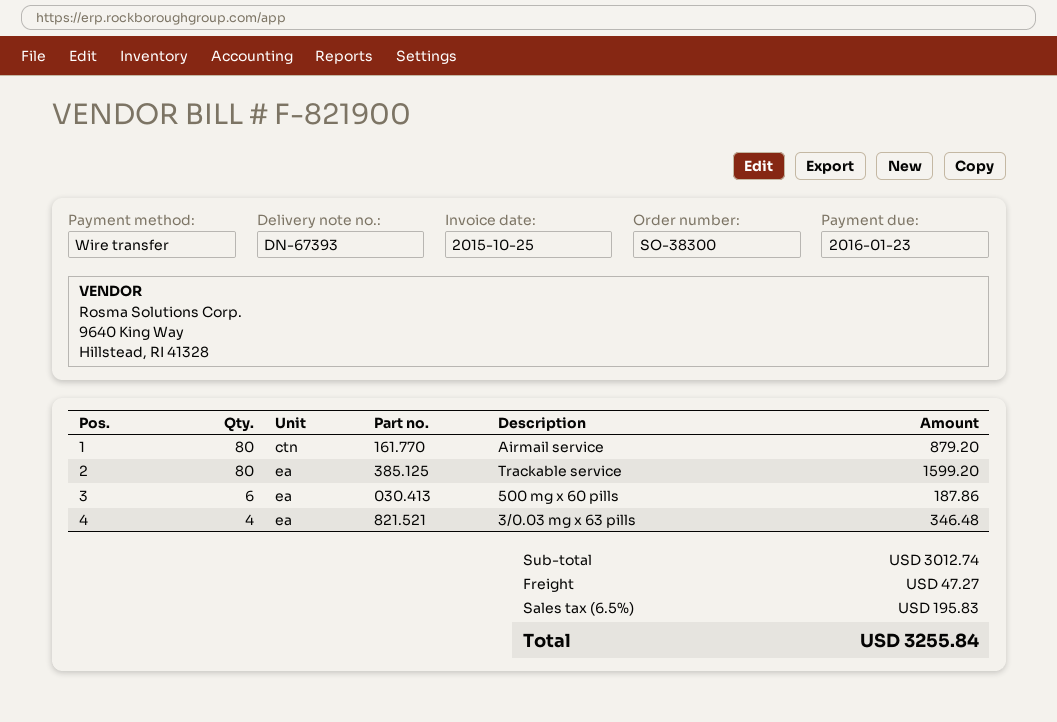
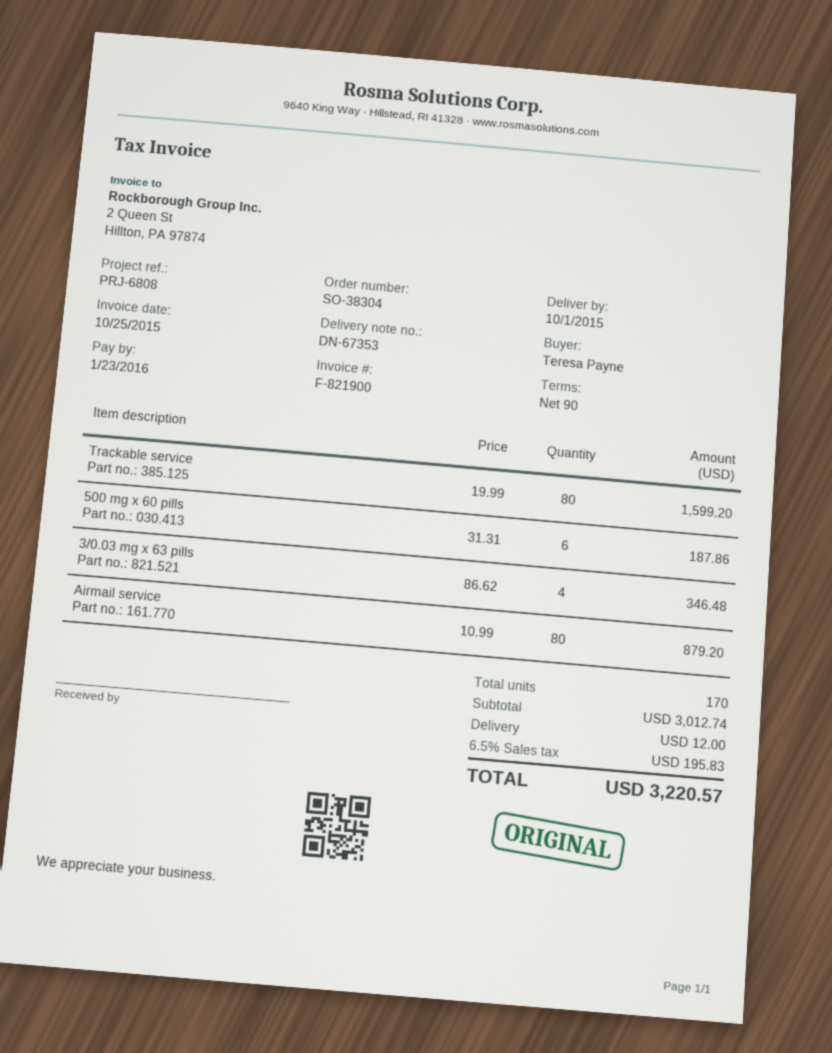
order number: SO-38300 -> SO-38304
delivery note number: DN-67393 -> DN-67353
shipping: 47.27 -> 12.00
total: 3255.84 -> 3220.57

